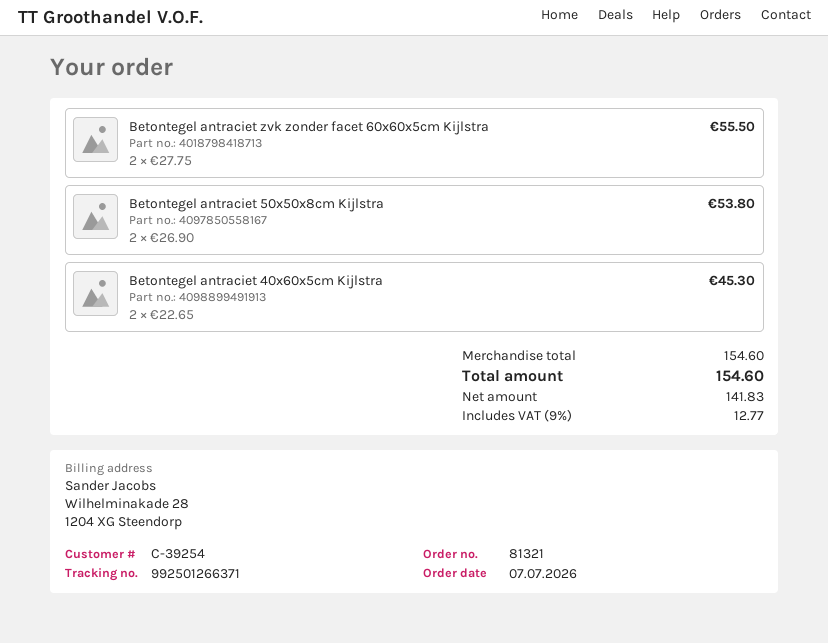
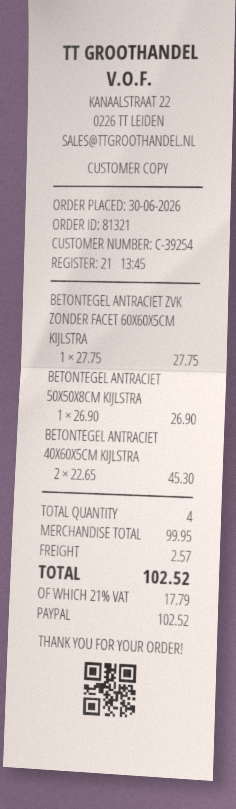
order date: 2026-07-07 -> 2026-06-30
Betontegel antraciet zvk zonder facet 60x60x5cm Kijlstra: 2 x 27.75 = 55.50 -> 1 x 27.75 = 27.75
Betontegel antraciet 50x50x8cm Kijlstra: 2 x 26.90 = 53.80 -> 1 x 26.90 = 26.90
subtotal: 154.60 -> 99.95
shipping: none -> 2.57
tax: 9% = 12.77 -> 21% = 17.79
total: 154.60 -> 102.52

